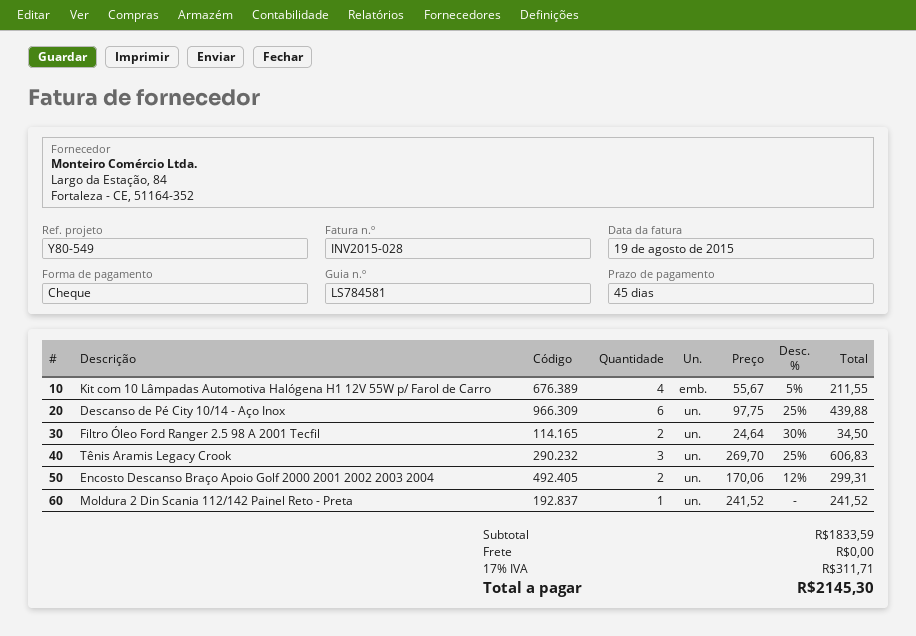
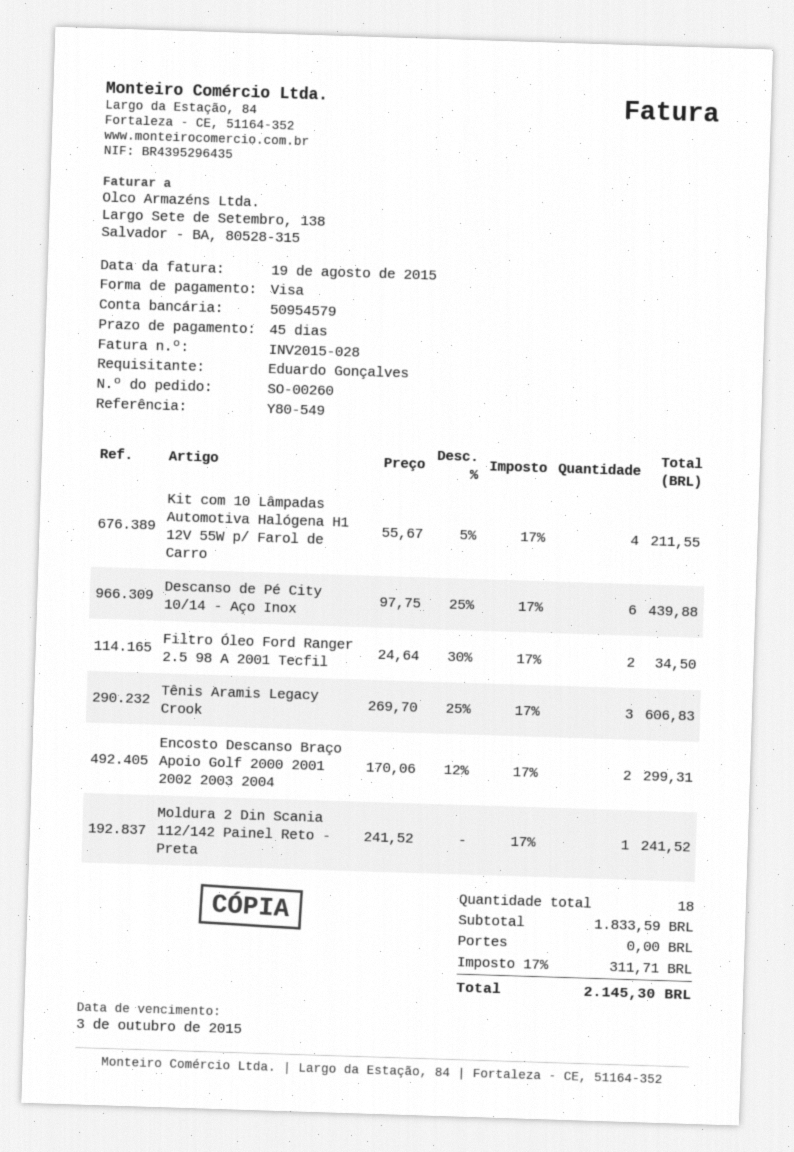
payment method: cheque -> Visa

